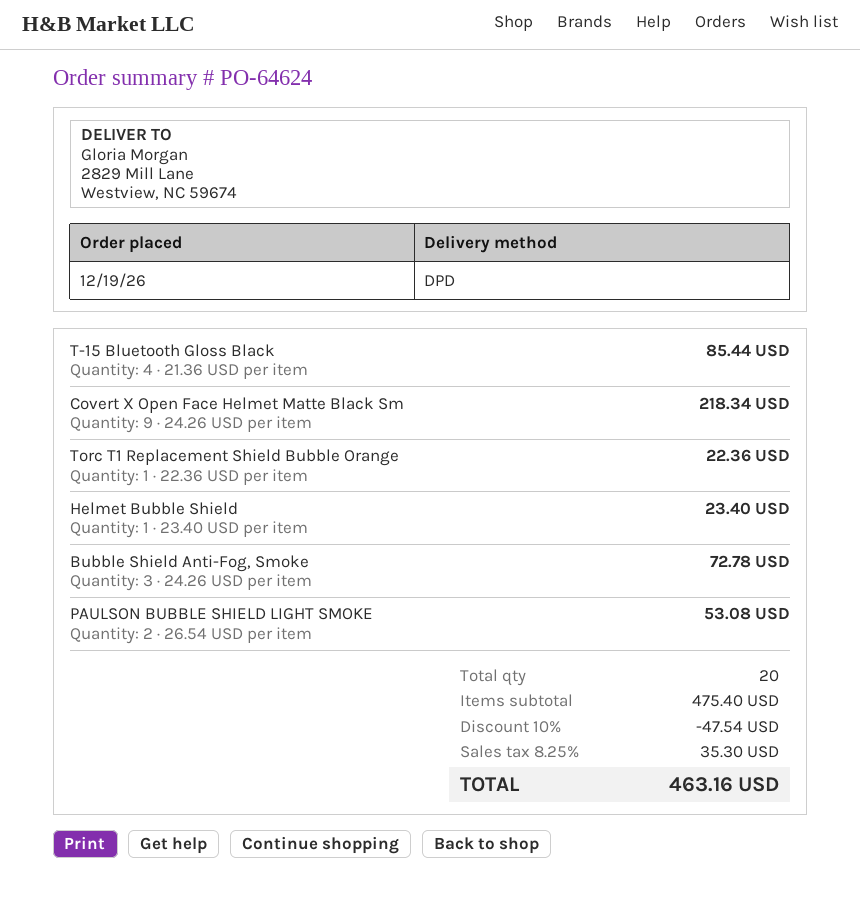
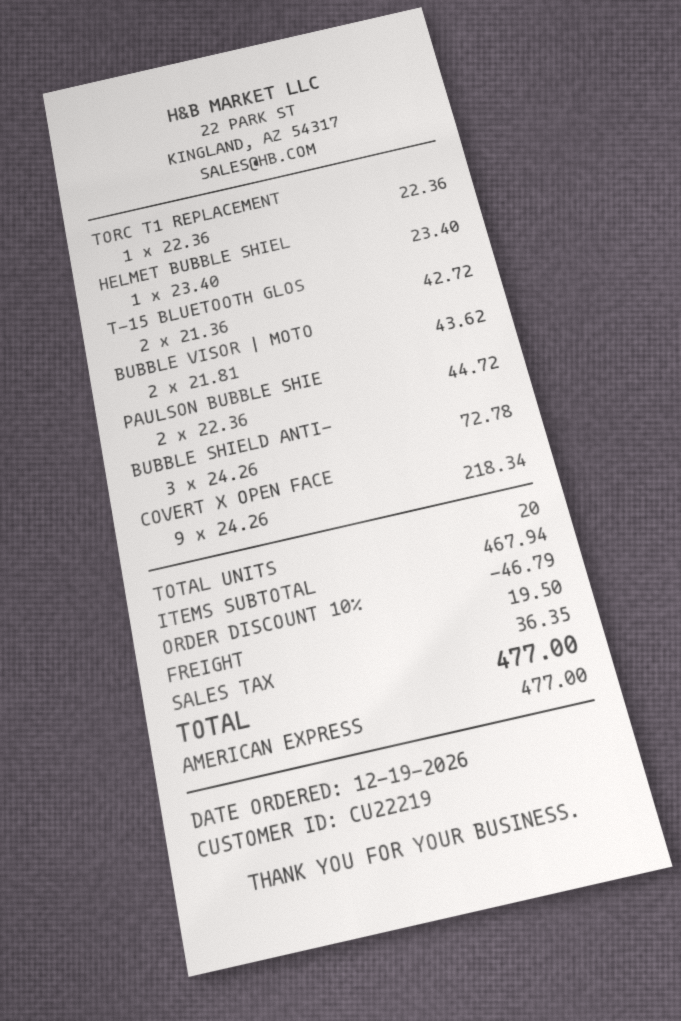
T-15 Bluetooth Gloss Black: 4 x 21.36 = 85.44 -> 2 x 21.36 = 42.72
PAULSON BUBBLE SHIELD LIGHT SMOKE: 2 x 26.54 = 53.08 -> 2 x 22.36 = 44.72
BUBBLE VISOR | MOTO: none -> 2 x 21.81 = 43.62
subtotal: 475.40 -> 467.94
discount: 10% = 47.54 -> 10% = 46.79
shipping: none -> 19.50
tax: 35.30 -> 36.35
total: 463.16 -> 477.00

